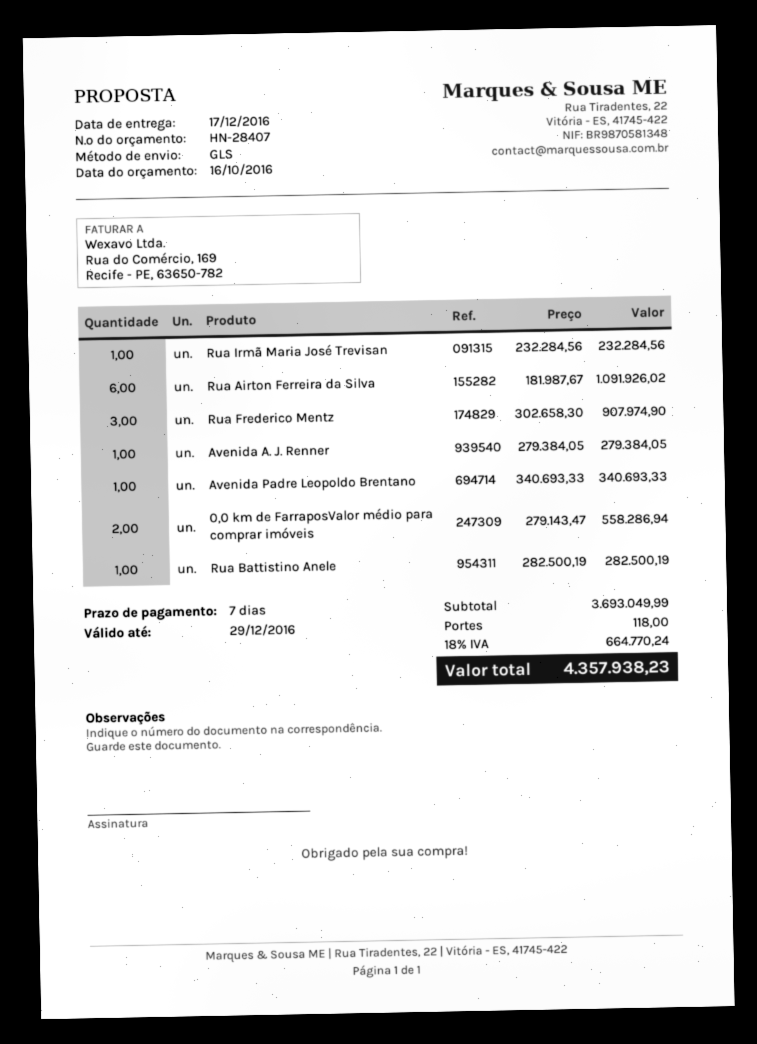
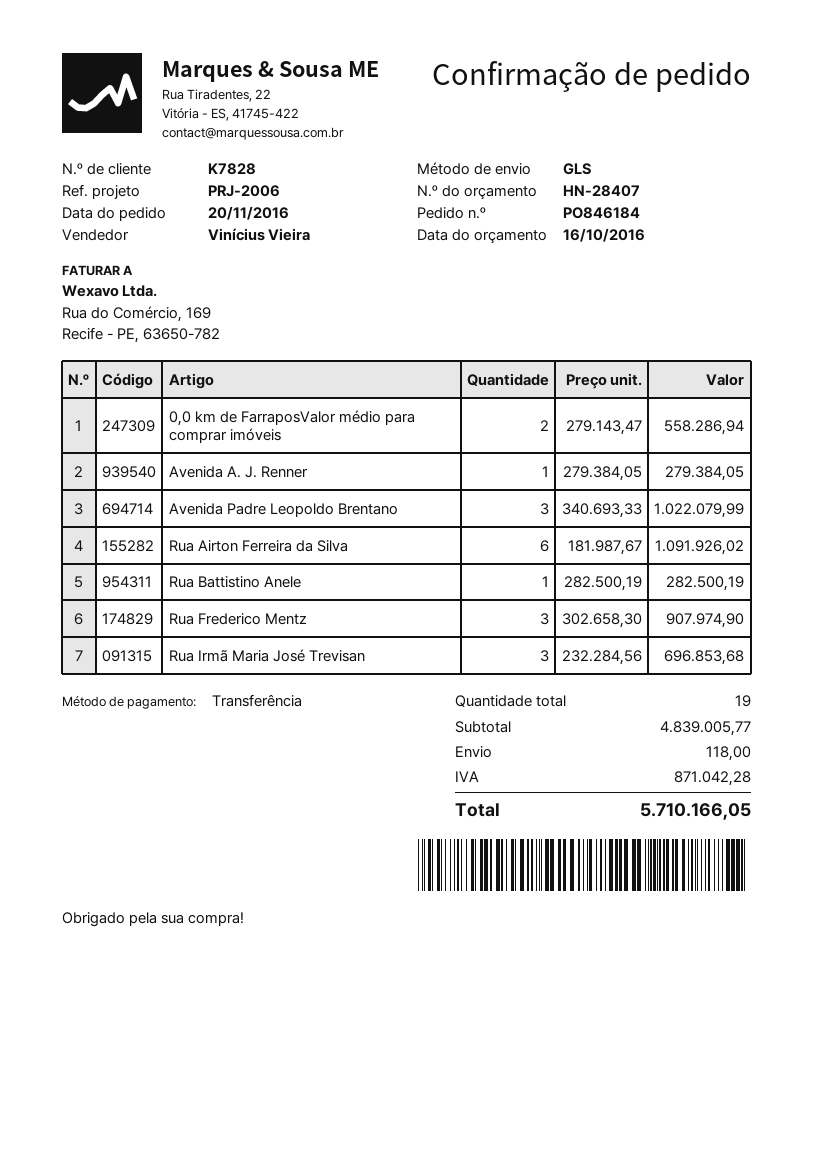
Rua Irmã Maria José Trevisan: 1 x 232284.56 = 232284.56 -> 3 x 232284.56 = 696853.68
Avenida Padre Leopoldo Brentano: 1 x 340693.33 = 340693.33 -> 3 x 340693.33 = 1022079.99
subtotal: 3693049.99 -> 4839005.77
tax: 664770.24 -> 871042.28
total: 4357938.23 -> 5710166.05

